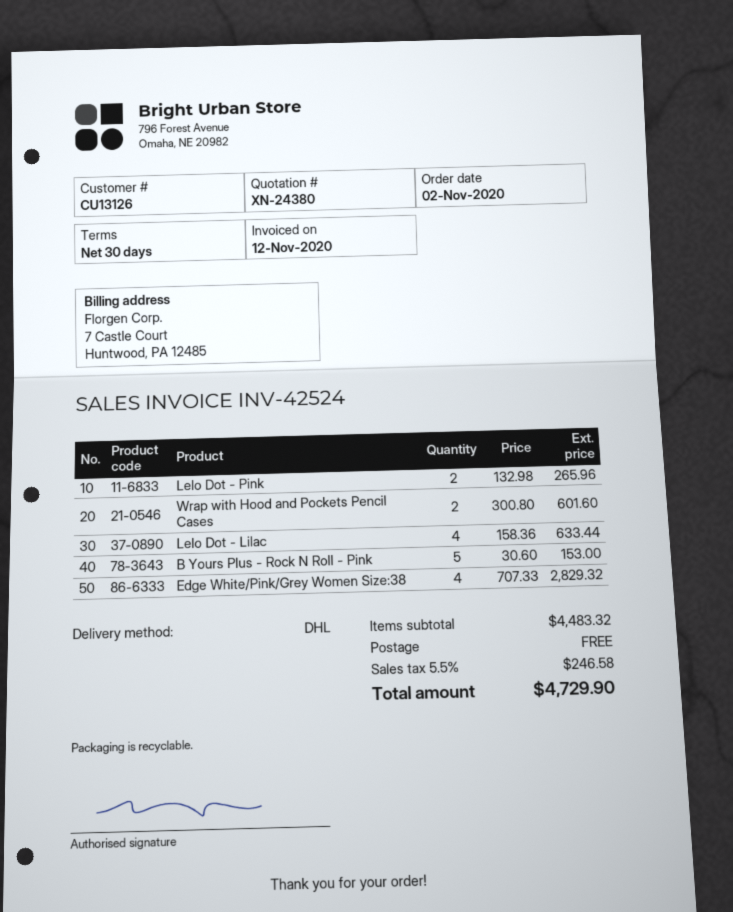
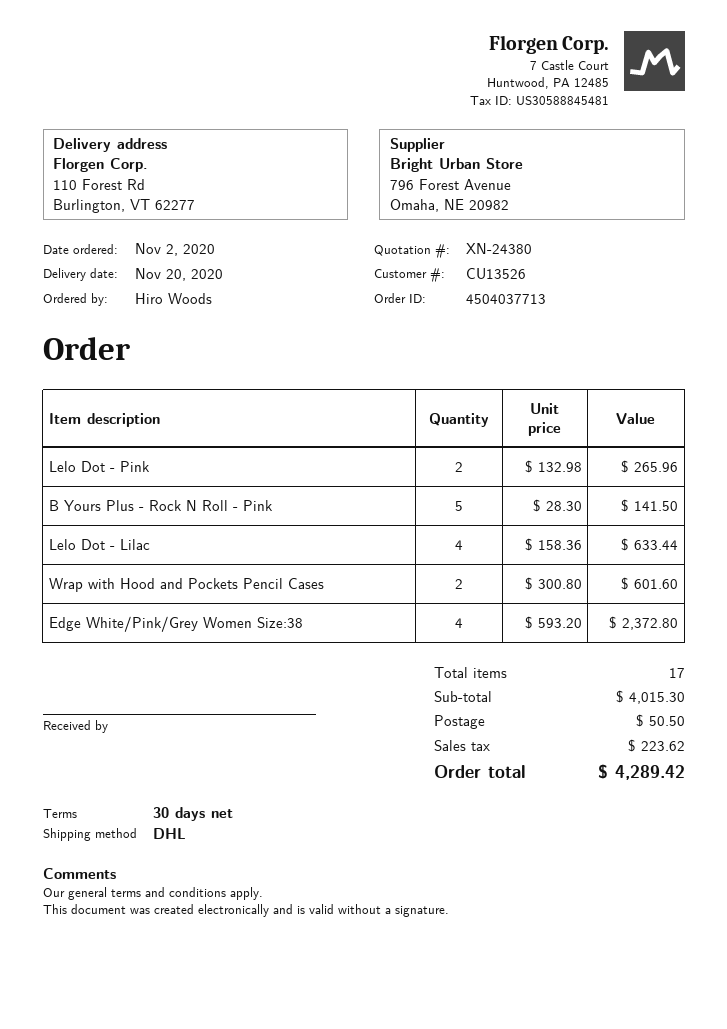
customer number: CU13126 -> CU13526
B Yours Plus - Rock N Roll - Pink: 5 x 30.60 = 153.00 -> 5 x 28.30 = 141.50
Edge White/Pink/Grey Women Size:38: 4 x 707.33 = 2829.32 -> 4 x 593.20 = 2372.80
subtotal: 4483.32 -> 4015.30
shipping: 0.00 -> 50.50
tax: 246.58 -> 223.62
total: 4729.90 -> 4289.42

